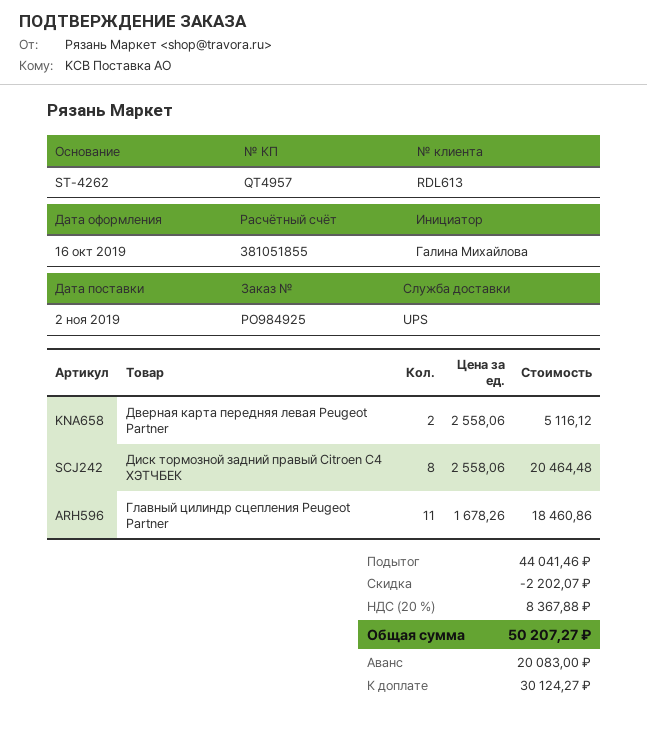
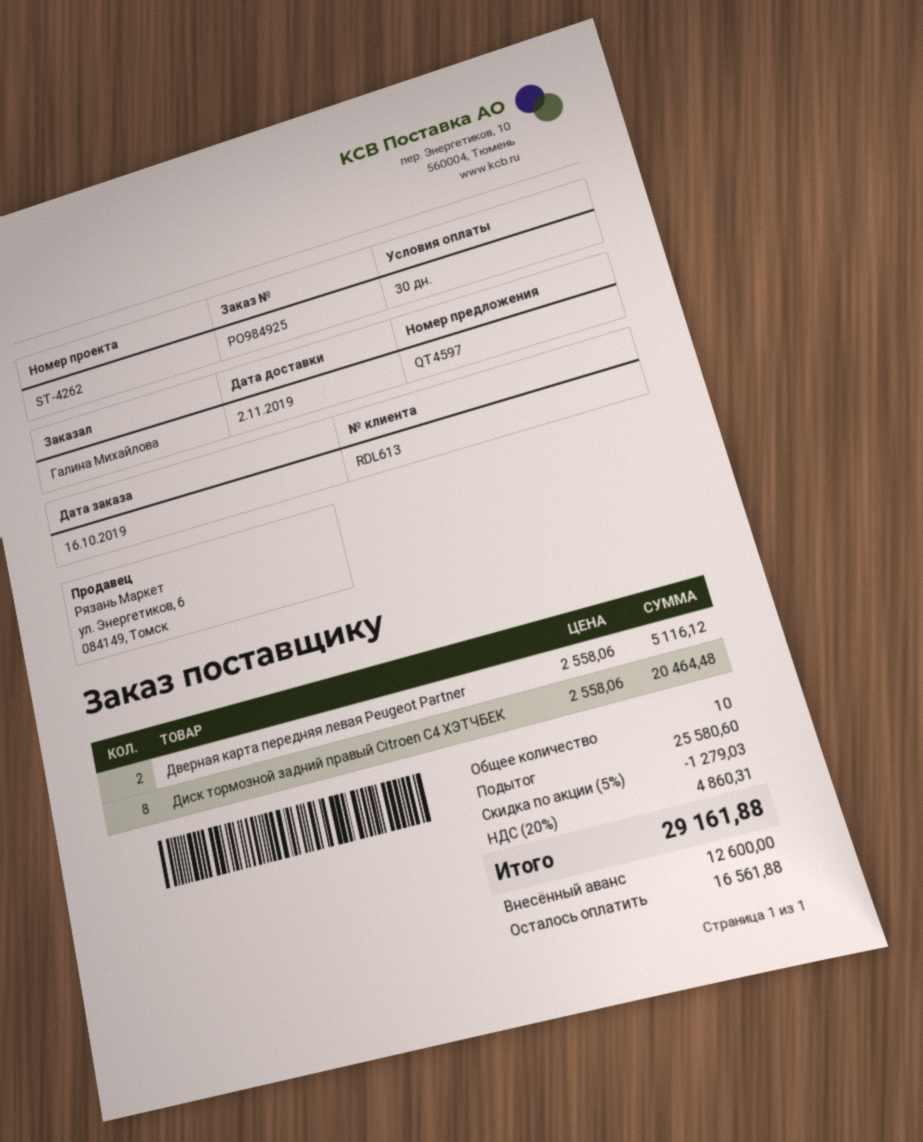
quote number: QT4957 -> QT4597
Главный цилиндр сцепления Peugeot Partner: 11 x 1678.26 = 18460.86 -> none
subtotal: 44041.46 -> 25580.60
discount: 2202.07 -> 1279.03
tax: 20% = 8367.88 -> 20% = 4860.31
total: 50207.27 -> 29161.88
deposit: 20083.00 -> 12600.00
balance: 30124.27 -> 16561.88

